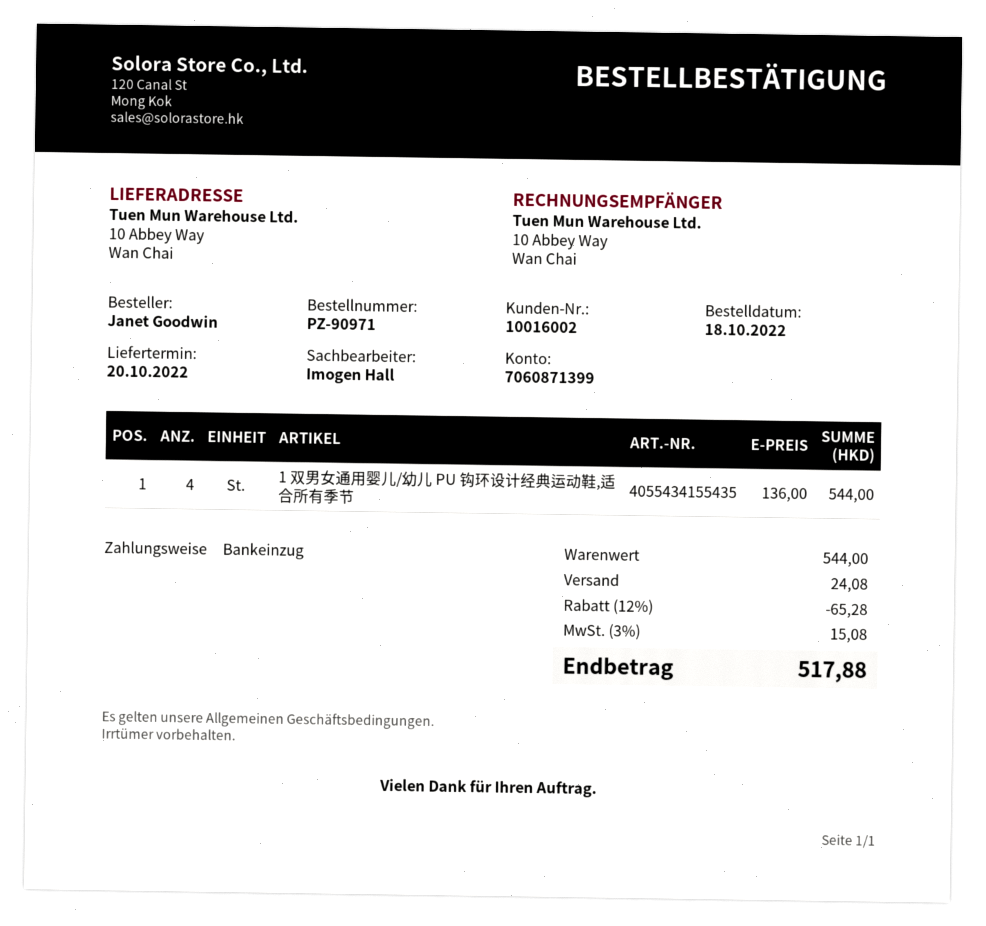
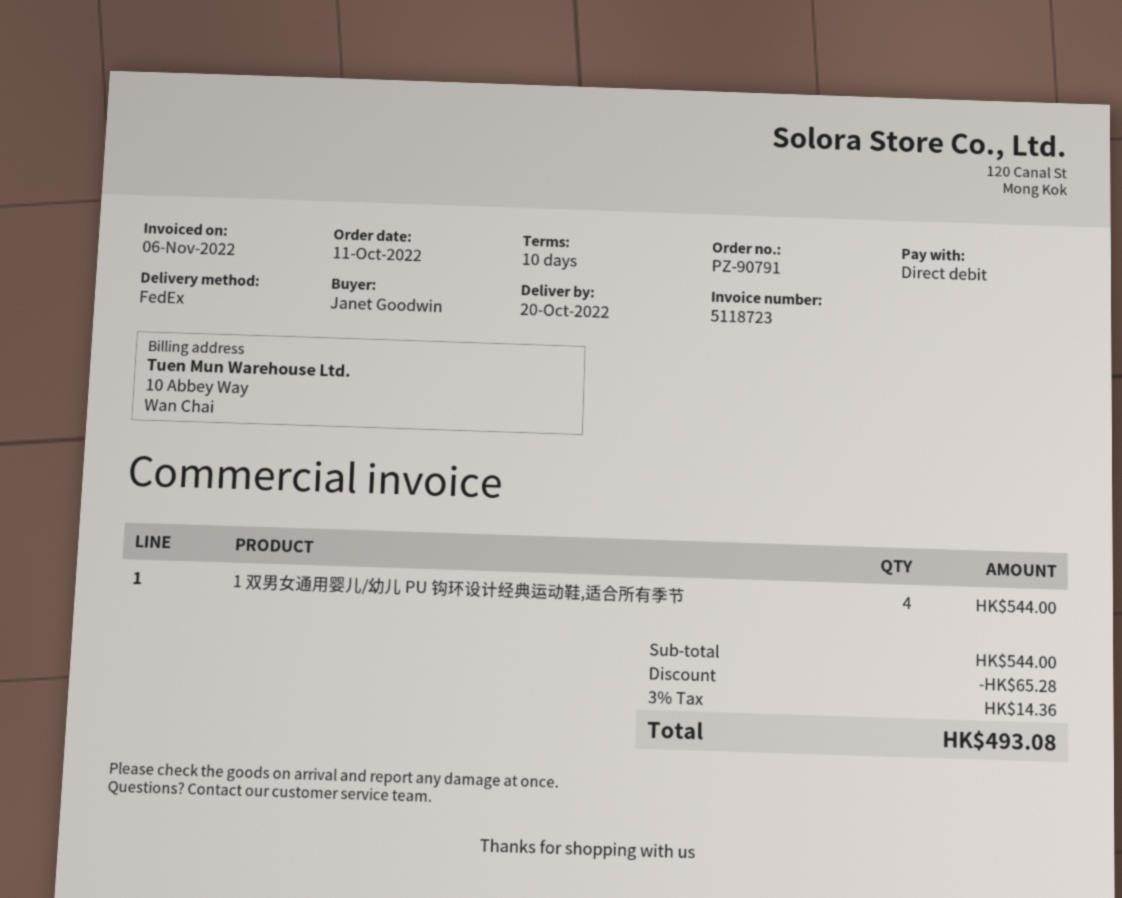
order number: PZ-90971 -> PZ-90791
order date: 2022-10-18 -> 2022-10-11
shipping: 24.08 -> none
tax: 3% = 15.08 -> 3% = 14.36
total: 517.88 -> 493.08

